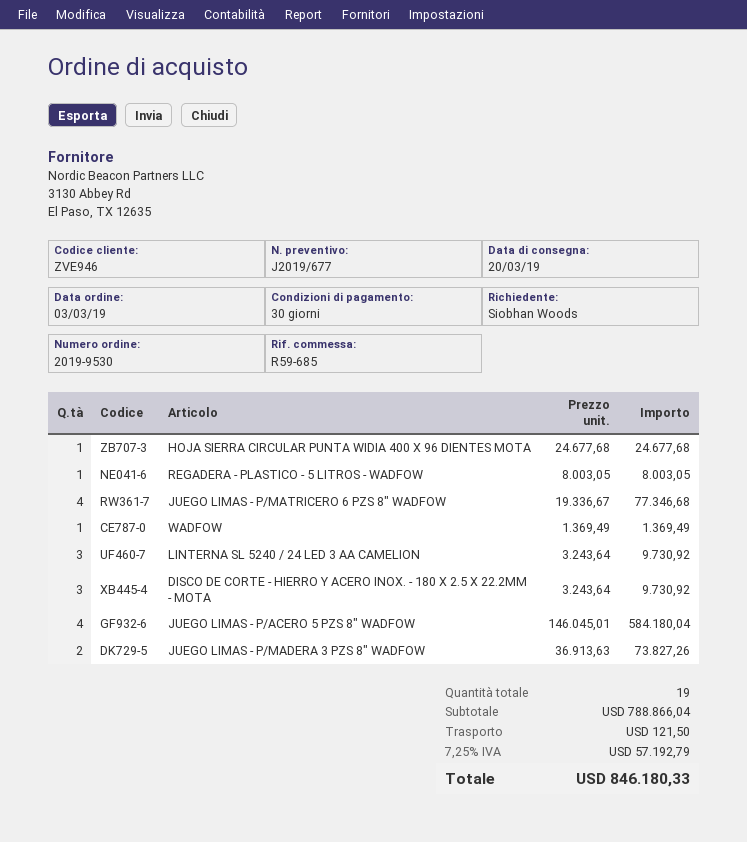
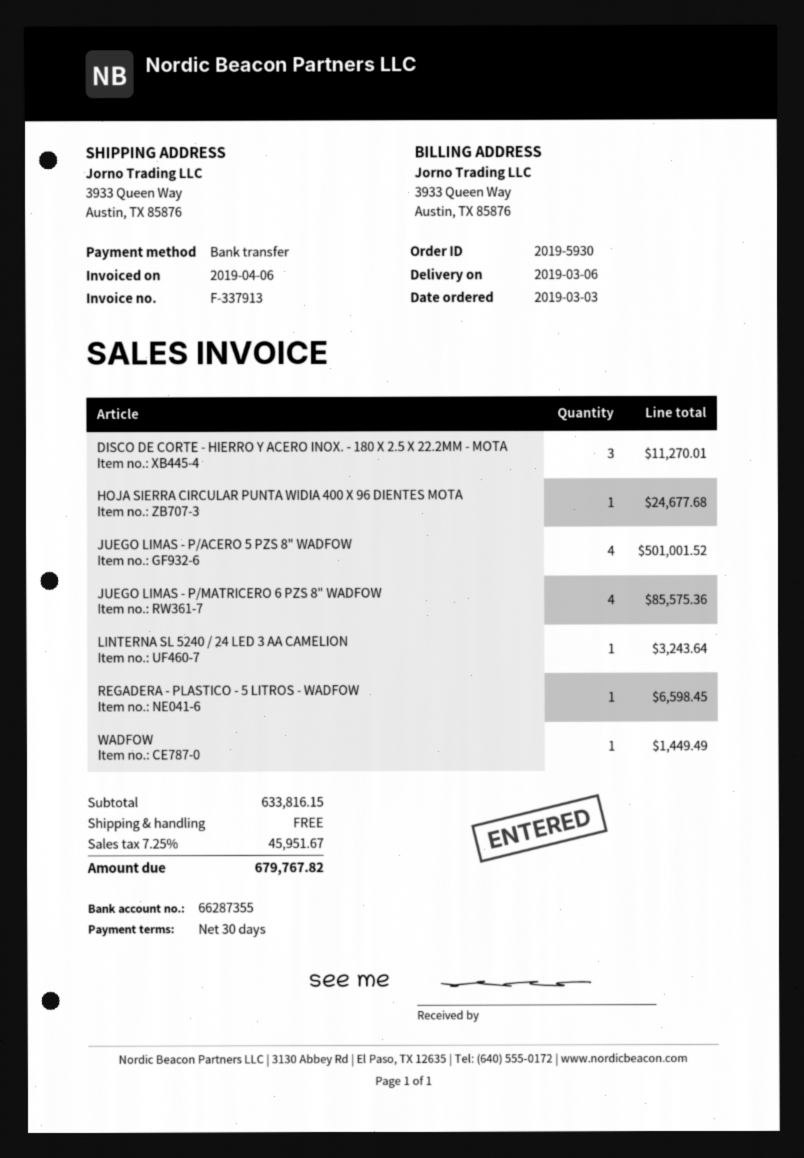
order number: 2019-9530 -> 2019-5930
delivery date: 2019-03-20 -> 2019-03-06
REGADERA - PLASTICO - 5 LITROS - WADFOW: 1 for 8003.05 -> 1 for 6598.45
JUEGO LIMAS - P/MATRICERO 6 PZS 8" WADFOW: 4 for 77346.68 -> 4 for 85575.36
WADFOW: 1 for 1369.49 -> 1 for 1449.49
LINTERNA SL 5240 / 24 LED 3 AA CAMELION: 3 for 9730.92 -> 1 for 3243.64
DISCO DE CORTE - HIERRO Y ACERO INOX. - 180 X 2.5 X 22.2MM - MOTA: 3 for 9730.92 -> 3 for 11270.01
JUEGO LIMAS - P/ACERO 5 PZS 8" WADFOW: 4 for 584180.04 -> 4 for 501001.52
JUEGO LIMAS - P/MADERA 3 PZS 8" WADFOW: 2 for 73827.26 -> none
subtotal: 788866.04 -> 633816.15
shipping: 121.50 -> 0.00
tax: 7.25% = 57192.79 -> 7.25% = 45951.67
total: 846180.33 -> 679767.82

